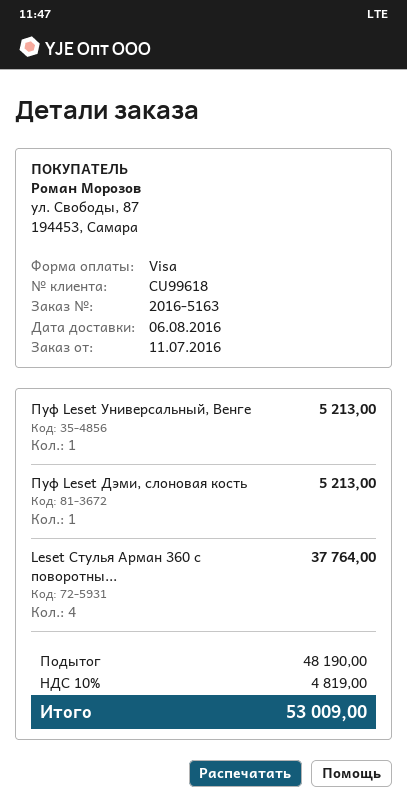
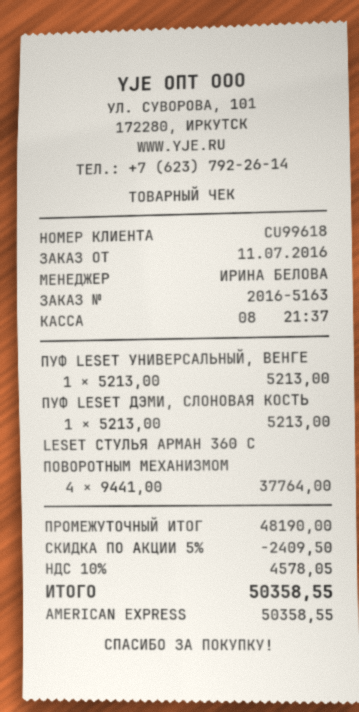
payment method: Visa -> American Express
discount: none -> 5% = 2409.50
tax: 10% = 4819.00 -> 10% = 4578.05
total: 53009.00 -> 50358.55

